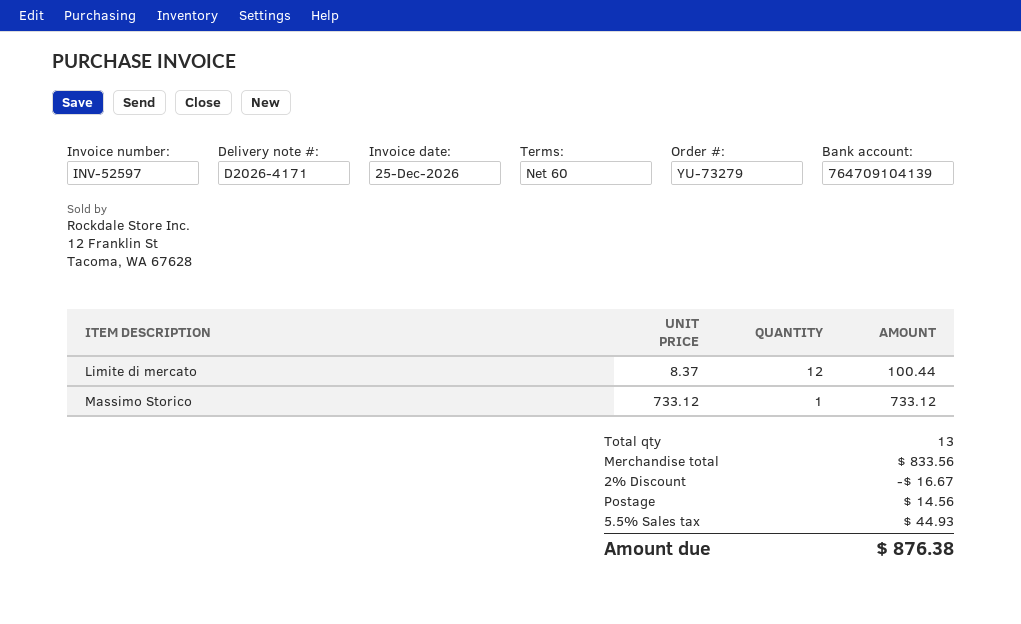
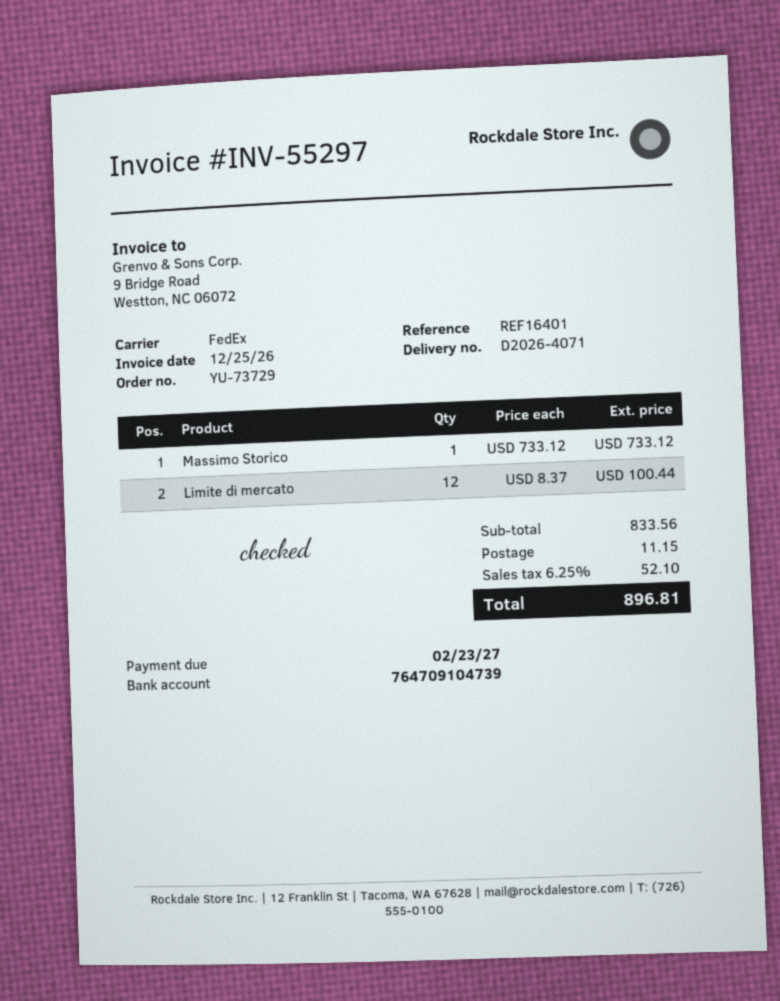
order number: YU-73279 -> YU-73729
delivery note number: D2026-4171 -> D2026-4071
invoice number: INV-52597 -> INV-55297
bank account: 764709104139 -> 764709104739
discount: 2% = 16.67 -> none
shipping: 14.56 -> 11.15
tax: 5.5% = 44.93 -> 6.25% = 52.10
total: 876.38 -> 896.81

